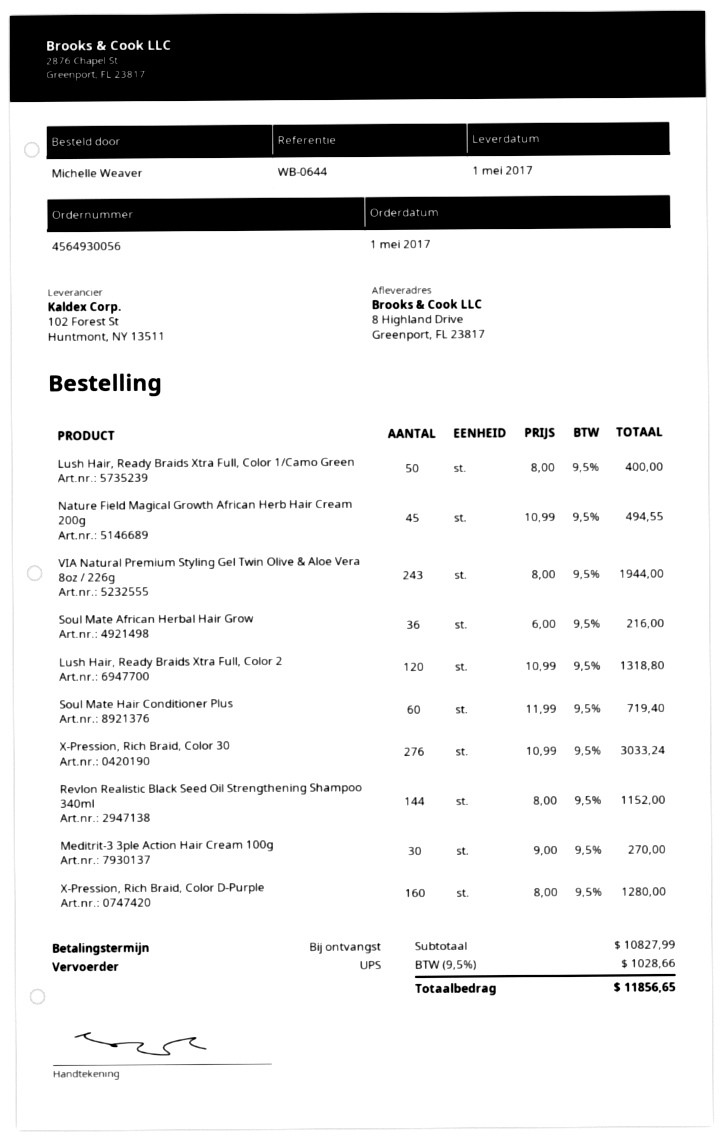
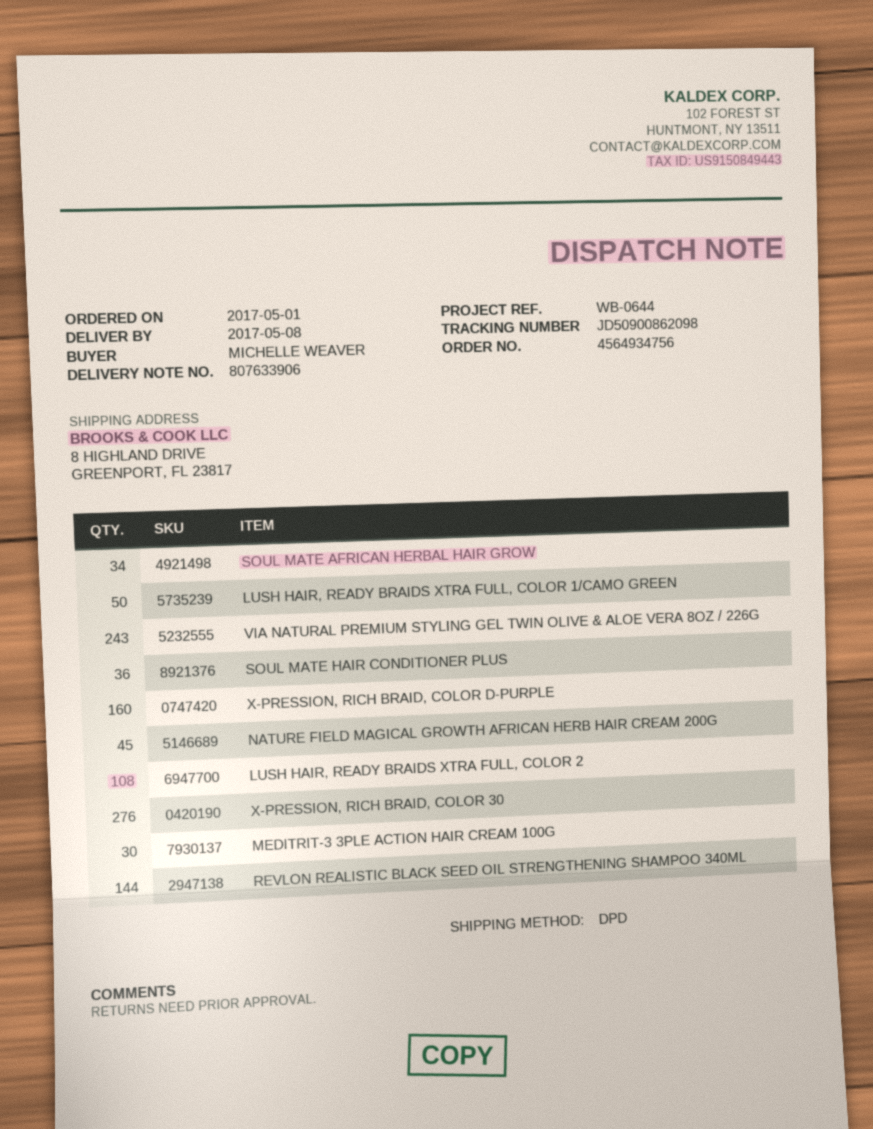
order number: 4564930056 -> 4564934756
delivery date: 2017-05-01 -> 2017-05-08
shipping method: UPS -> DPD
Soul Mate African Herbal Hair Grow: 36 -> 34
Lush Hair, Ready Braids Xtra Full, Color 2: 120 -> 108
Soul Mate Hair Conditioner Plus: 60 -> 36

